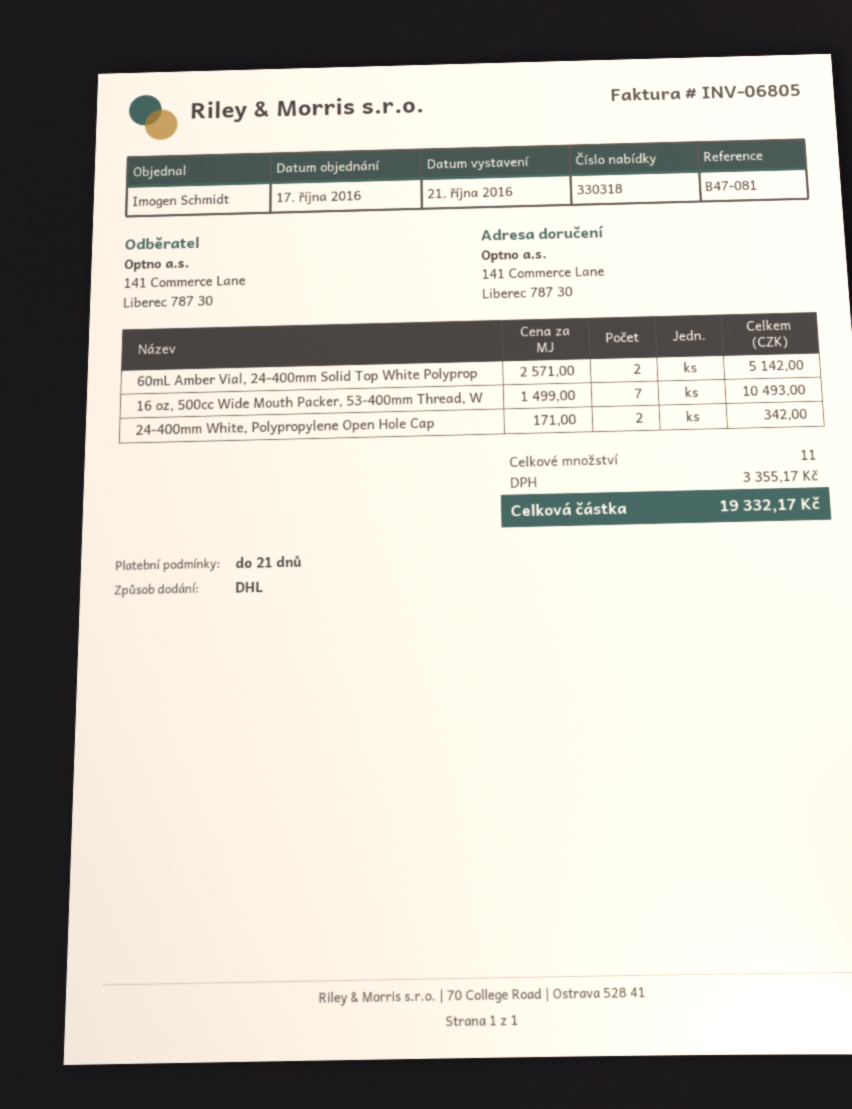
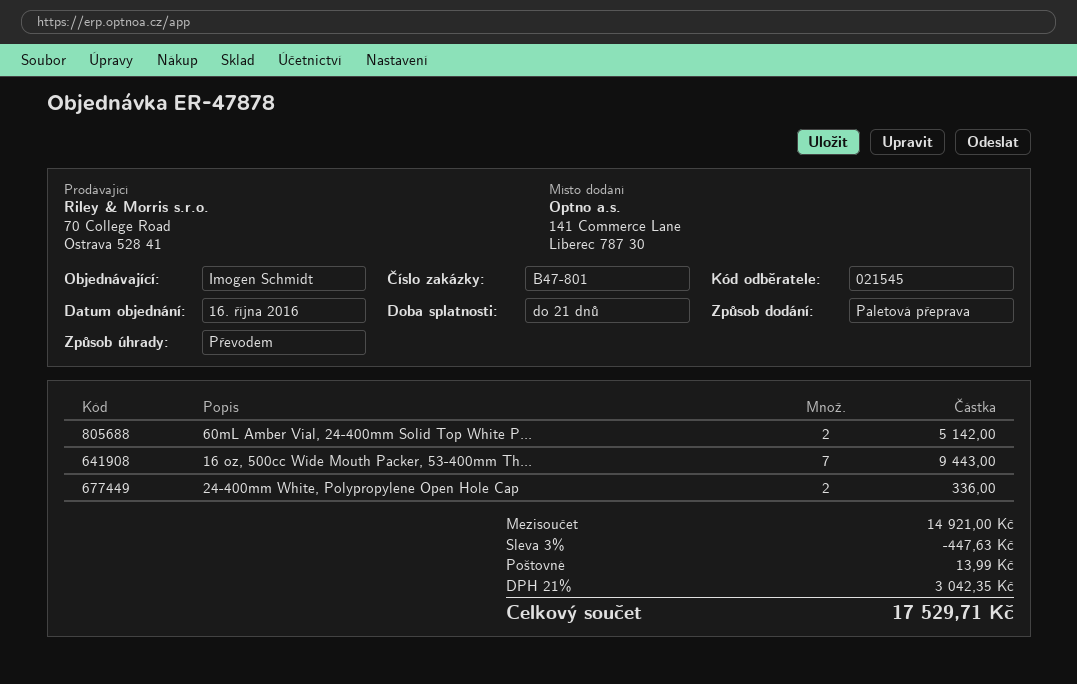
order date: 2016-10-17 -> 2016-10-16
reference: B47-081 -> B47-801
shipping method: DHL -> pallet freight
16 oz, 500cc Wide Mouth Packer, 53-400mm Thread, W: 7 for 10493.00 -> 7 for 9443.00
24-400mm White, Polypropylene Open Hole Cap: 2 for 342.00 -> 2 for 336.00
discount: none -> 3% = 447.63
shipping: none -> 13.99
tax: 3355.17 -> 3042.35
total: 19332.17 -> 17529.71

